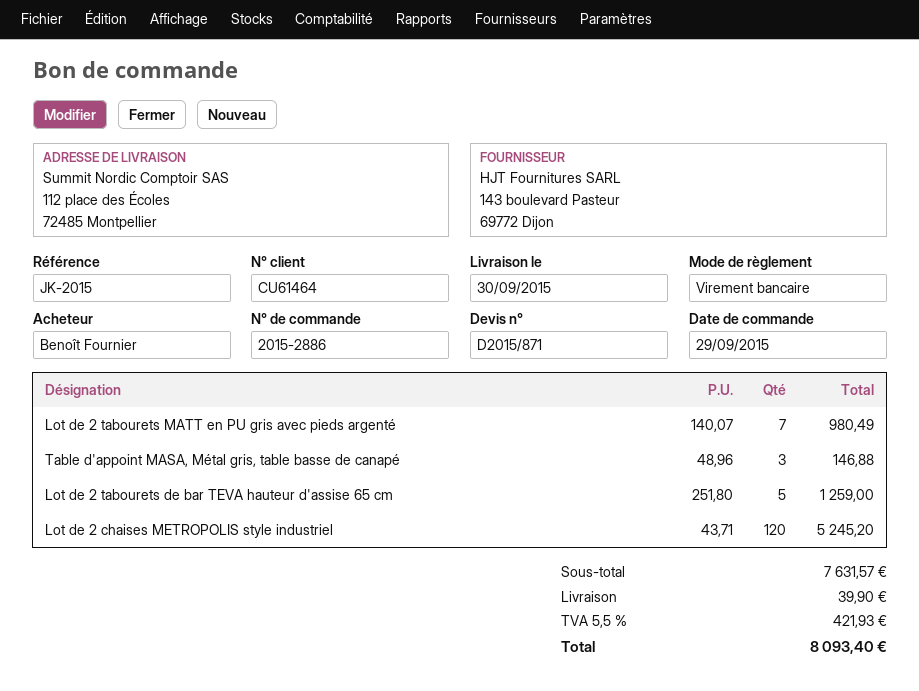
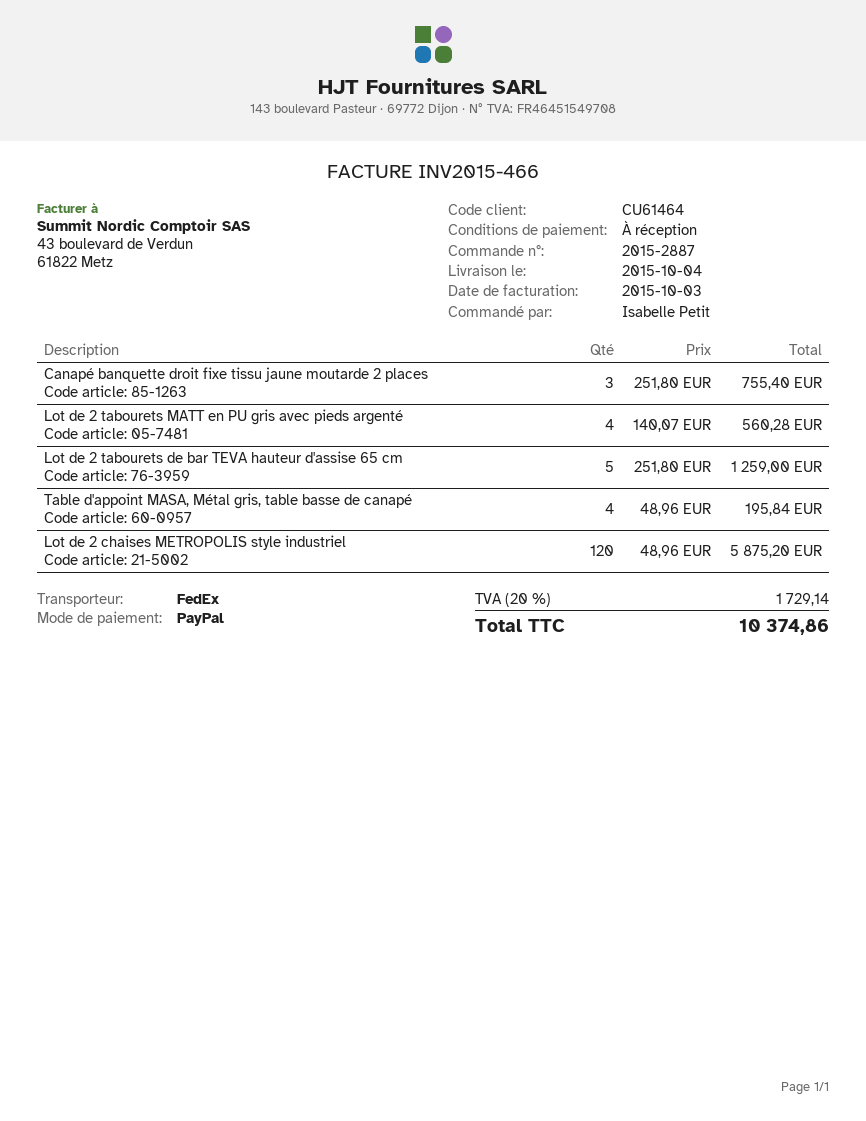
order number: 2015-2886 -> 2015-2887
delivery date: 2015-09-30 -> 2015-10-04
ordered by: Benoît Fournier -> Isabelle Petit
payment method: bank transfer -> PayPal
Lot de 2 tabourets MATT en PU gris avec pieds argenté: 7 x 140.07 = 980.49 -> 4 x 140.07 = 560.28
Table d'appoint MASA, Métal gris, table basse de canapé: 3 x 48.96 = 146.88 -> 4 x 48.96 = 195.84
Lot de 2 chaises METROPOLIS style industriel: 120 x 43.71 = 5245.20 -> 120 x 48.96 = 5875.20
Canapé banquette droit fixe tissu jaune moutarde 2 places: none -> 3 x 251.80 = 755.40
shipping: 39.90 -> none
tax: 5.5% = 421.93 -> 20% = 1729.14
total: 8093.40 -> 10374.86

